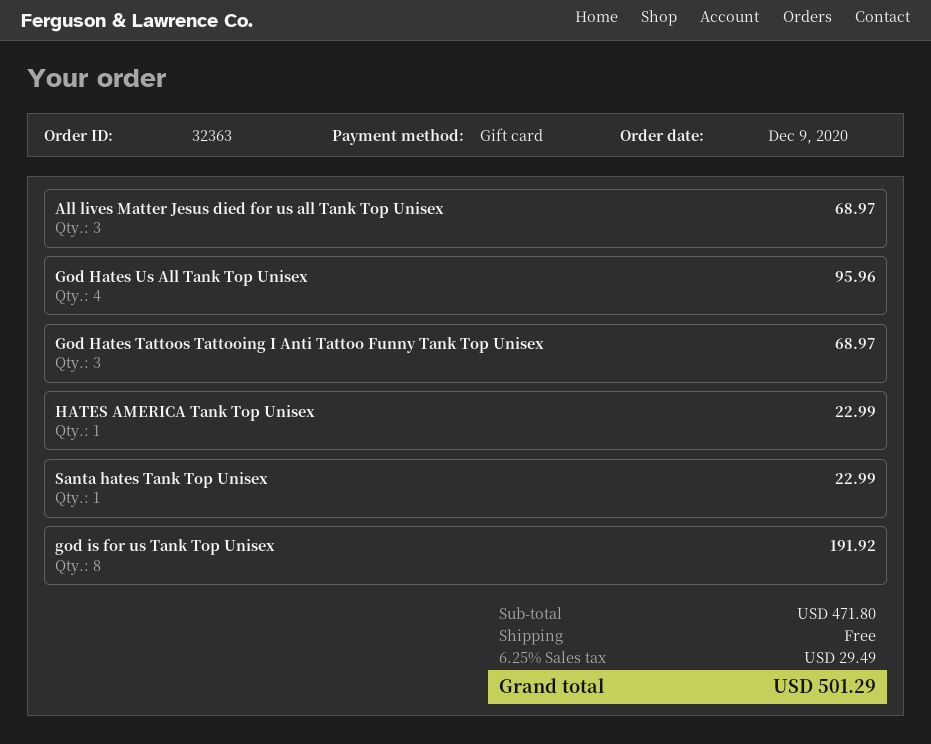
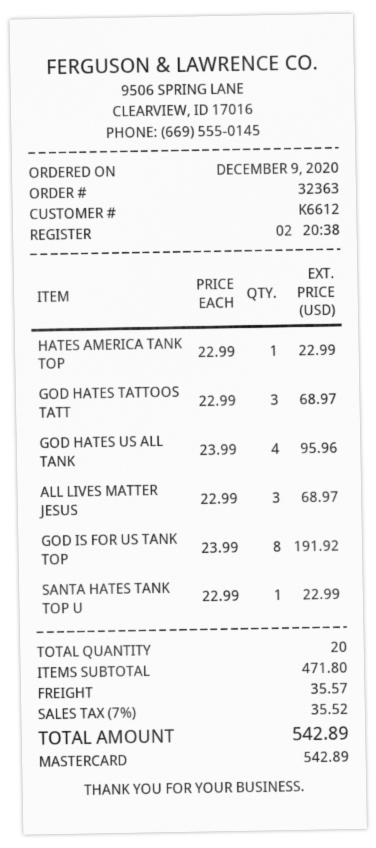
payment method: gift card -> Mastercard
shipping: 0.00 -> 35.57
tax: 6.25% = 29.49 -> 7% = 35.52
total: 501.29 -> 542.89

